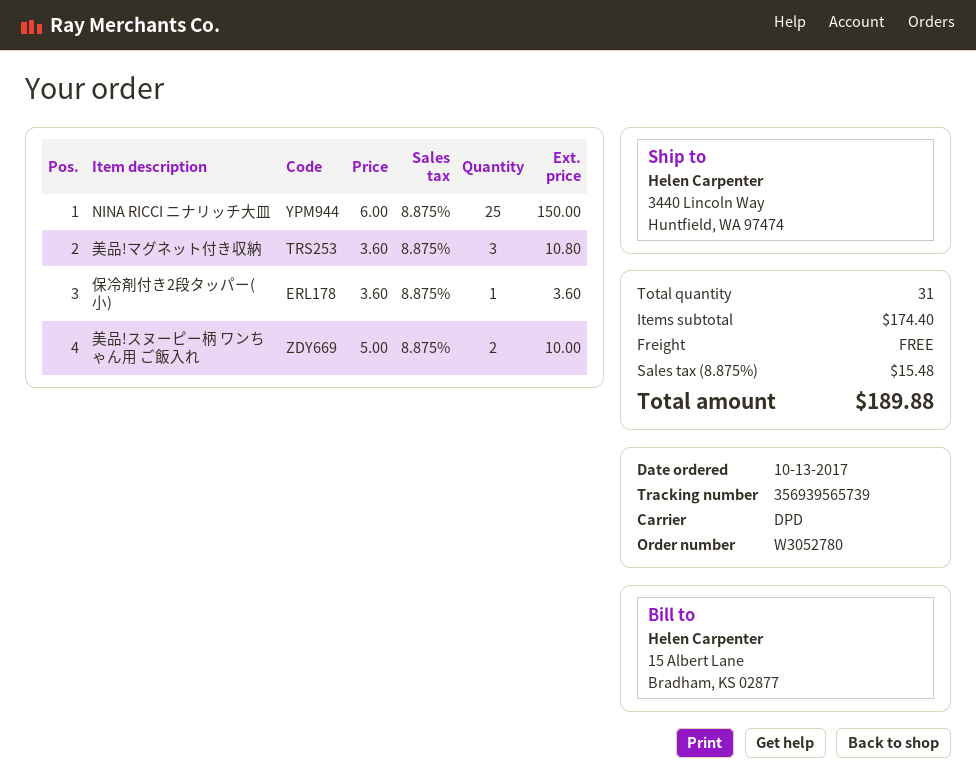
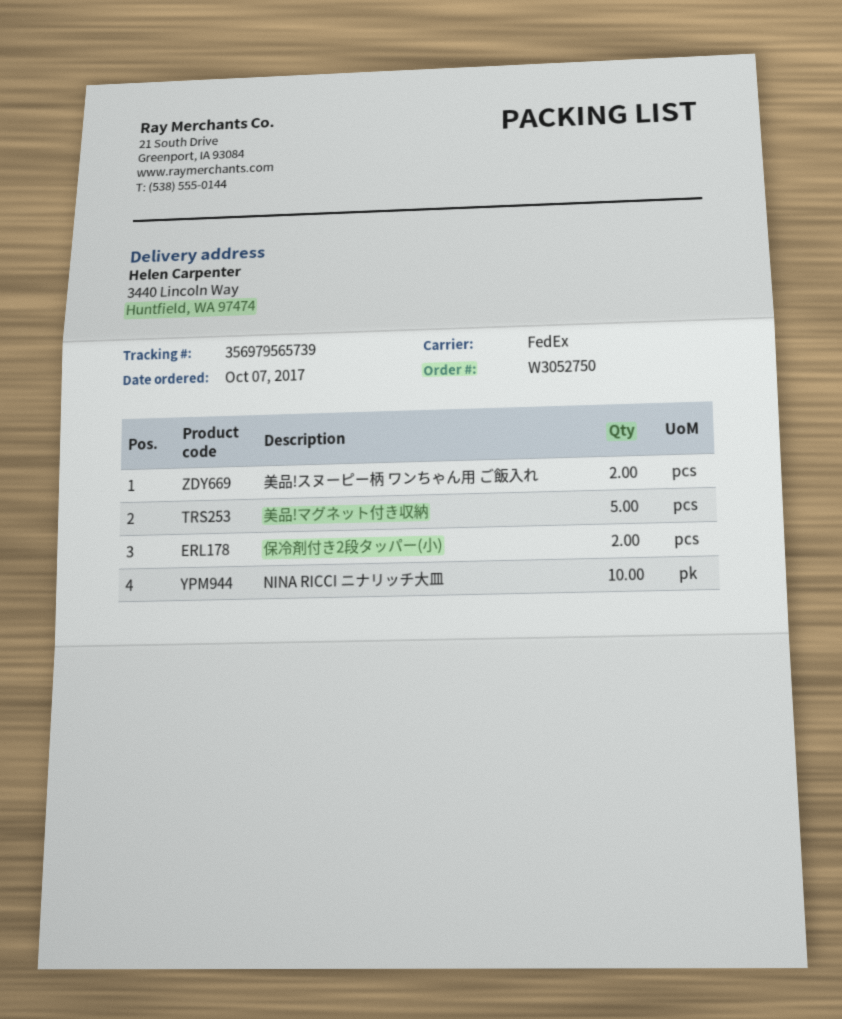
order number: W3052780 -> W3052750
order date: 2017-10-13 -> 2017-10-07
shipping method: DPD -> FedEx
tracking number: 356939565739 -> 356979565739
NINA RICCI ニナリッチ大皿: 25 -> 10
美品!マグネット付き収納: 3 -> 5
保冷剤付き2段タッパー(小): 1 -> 2

